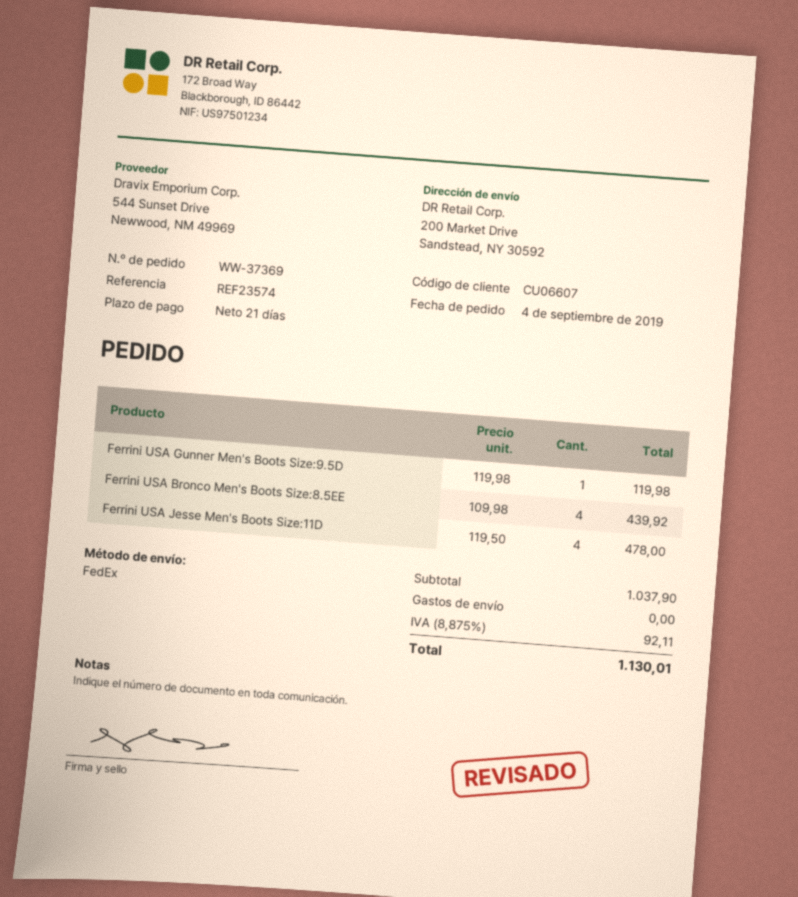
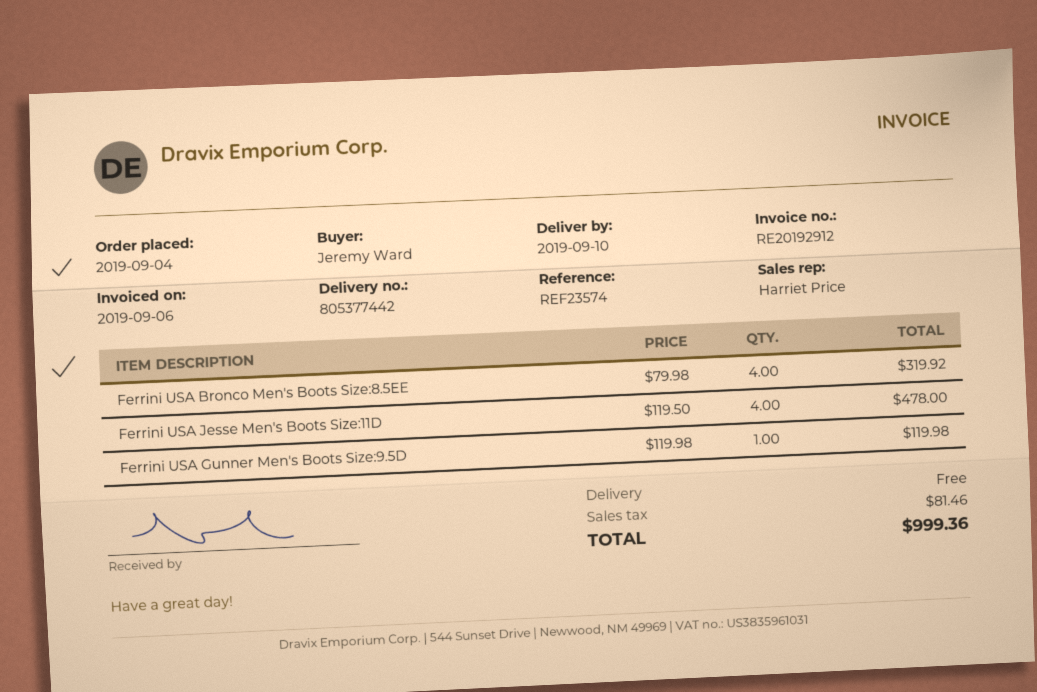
Ferrini USA Bronco Men's Boots Size:8.5EE: 4 x 109.98 = 439.92 -> 4 x 79.98 = 319.92
tax: 92.11 -> 81.46
total: 1130.01 -> 999.36

